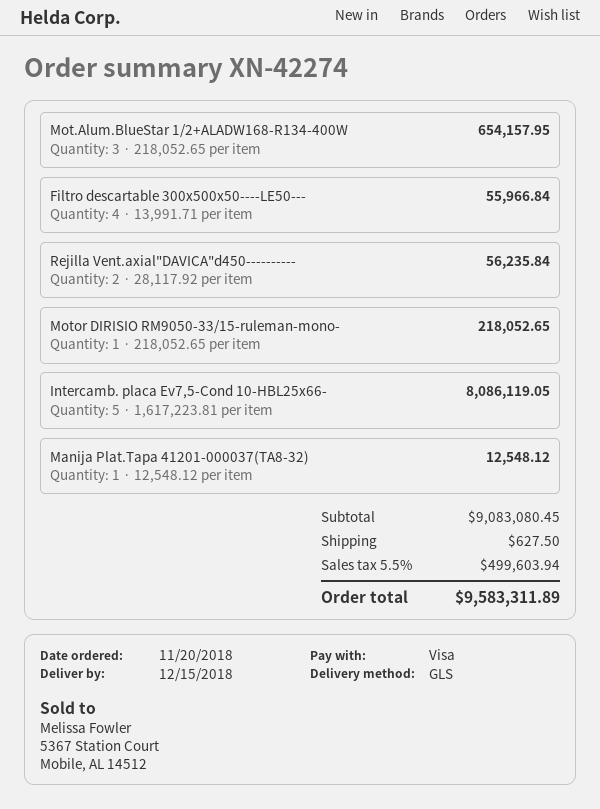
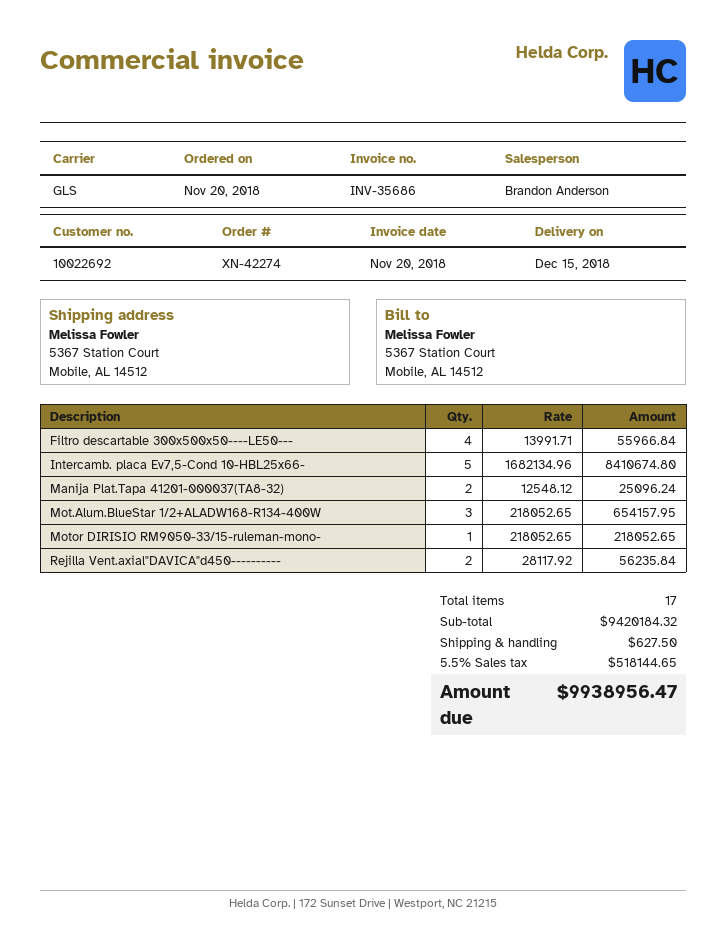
Intercamb. placa Ev7,5-Cond 10-HBL25x66-: 5 x 1617223.81 = 8086119.05 -> 5 x 1682134.96 = 8410674.80
Manija Plat.Tapa 41201-000037(TA8-32): 1 x 12548.12 = 12548.12 -> 2 x 12548.12 = 25096.24
subtotal: 9083080.45 -> 9420184.32
tax: 5.5% = 499603.94 -> 5.5% = 518144.65
total: 9583311.89 -> 9938956.47

